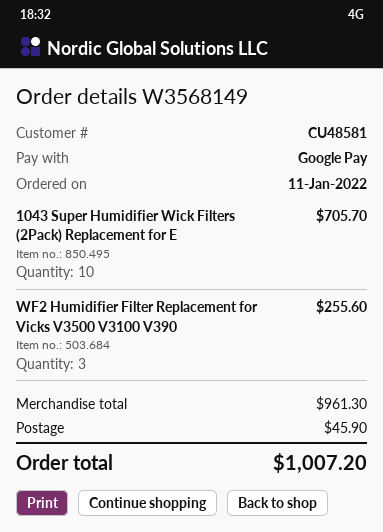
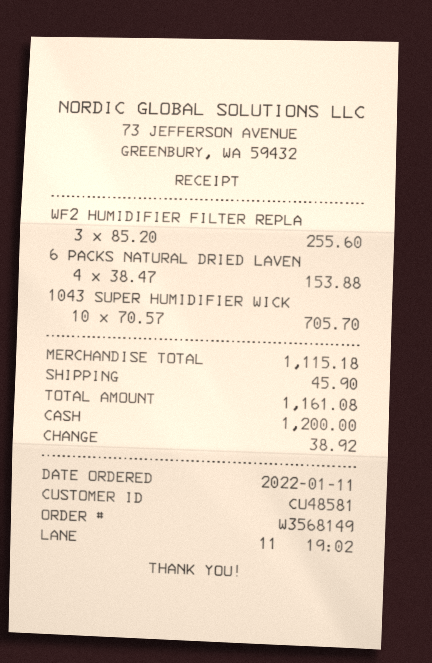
payment method: Google Pay -> cash
6 PACKS NATURAL DRIED LAVEN: none -> 4 for 153.88
subtotal: 961.30 -> 1115.18
total: 1007.20 -> 1161.08

